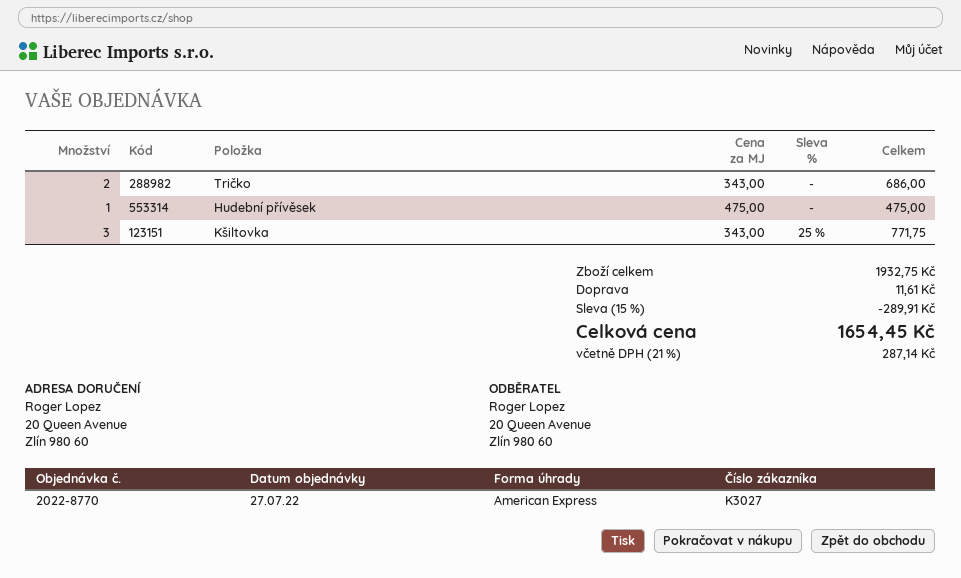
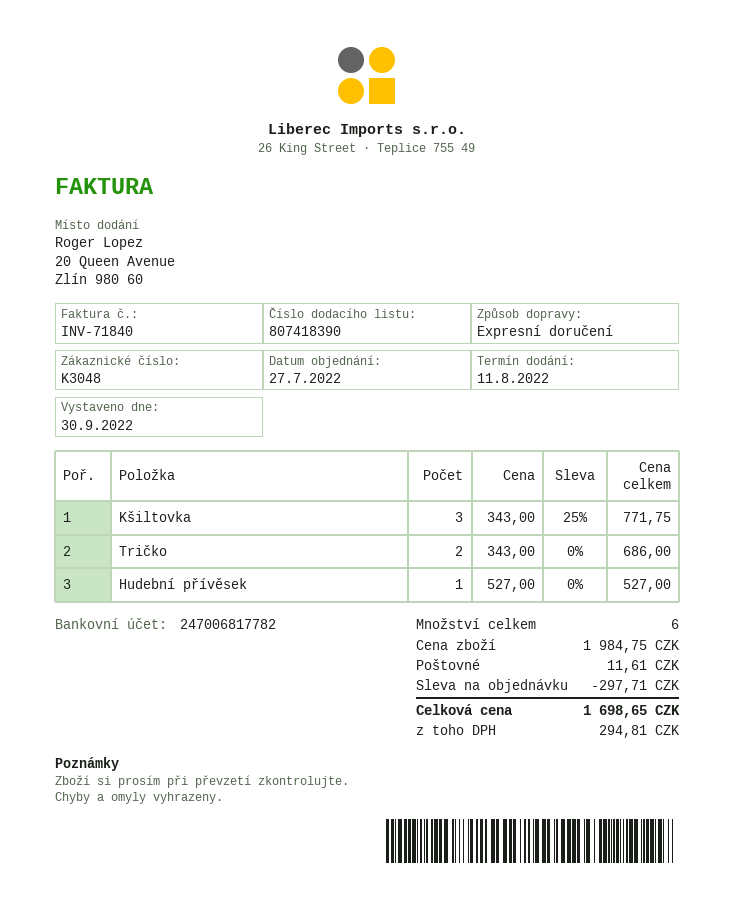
customer number: K3027 -> K3048
Hudební přívěsek: 1 x 475.00 = 475.00 -> 1 x 527.00 = 527.00
subtotal: 1932.75 -> 1984.75
discount: 289.91 -> 297.71
tax: 287.14 -> 294.81
total: 1654.45 -> 1698.65

